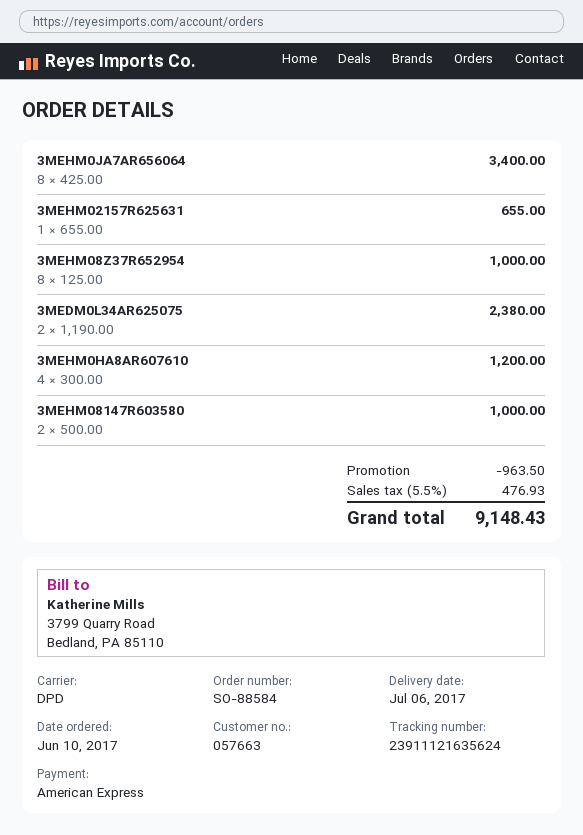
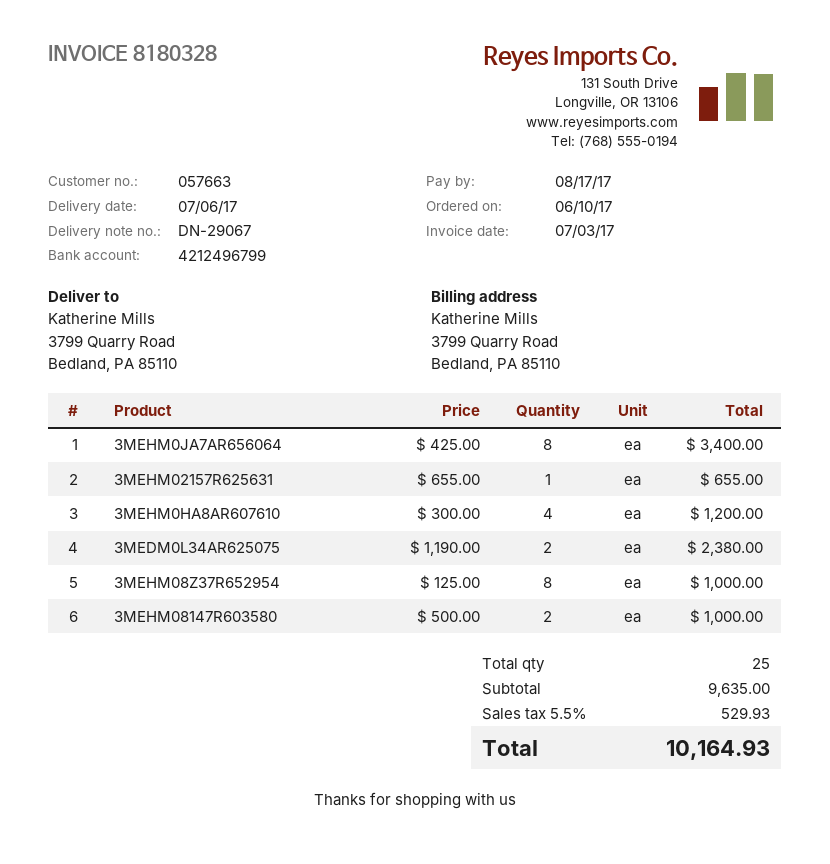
discount: 963.50 -> none
tax: 5.5% = 476.93 -> 5.5% = 529.93
total: 9148.43 -> 10164.93

